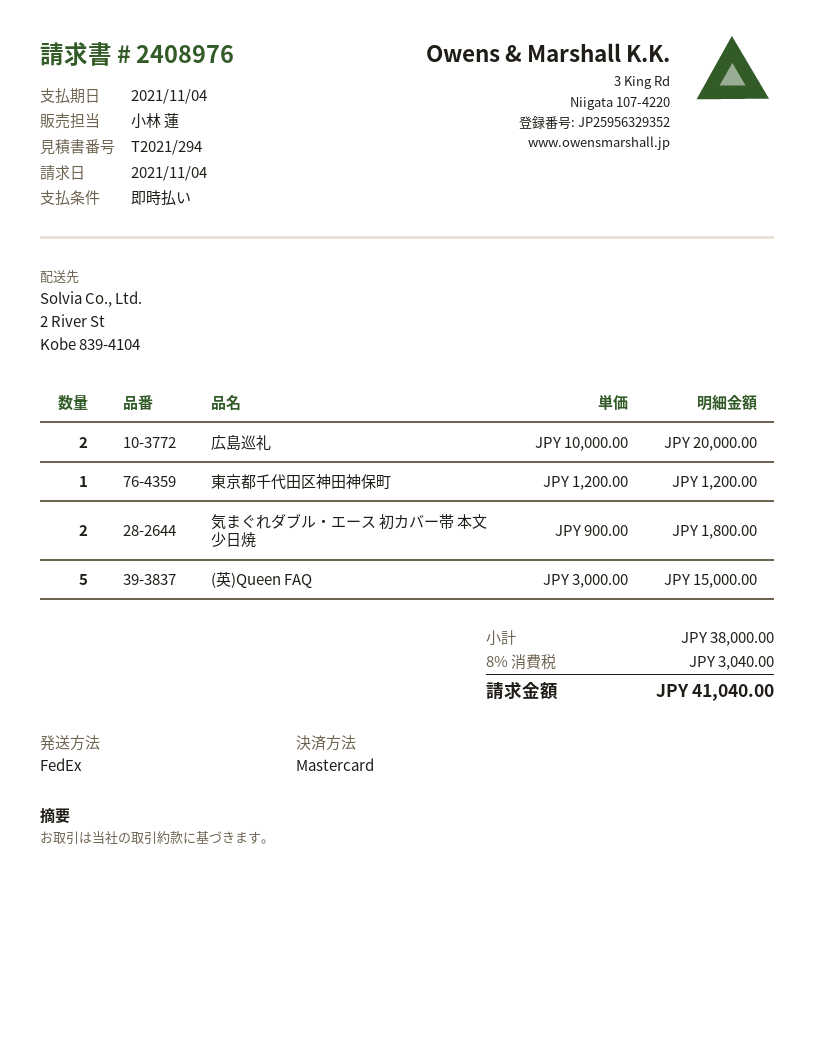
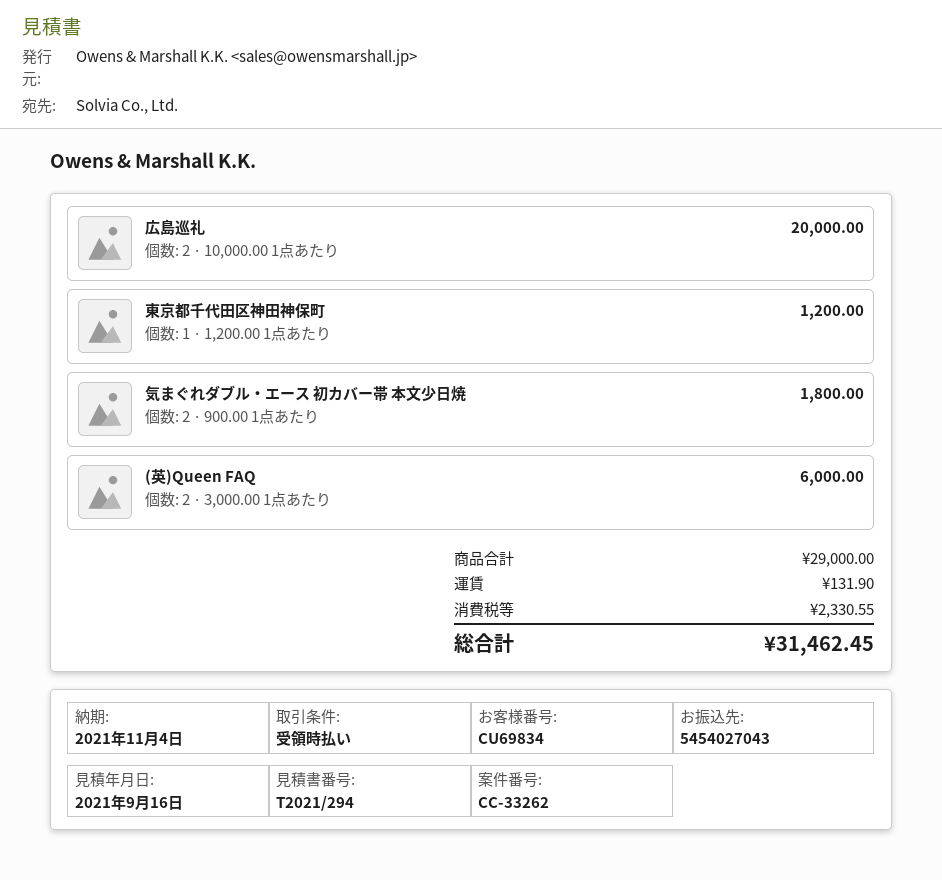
(英)Queen FAQ: 5 x 3000.00 = 15000.00 -> 2 x 3000.00 = 6000.00
subtotal: 38000.00 -> 29000.00
shipping: none -> 131.90
tax: 3040.00 -> 2330.55
total: 41040.00 -> 31462.45

